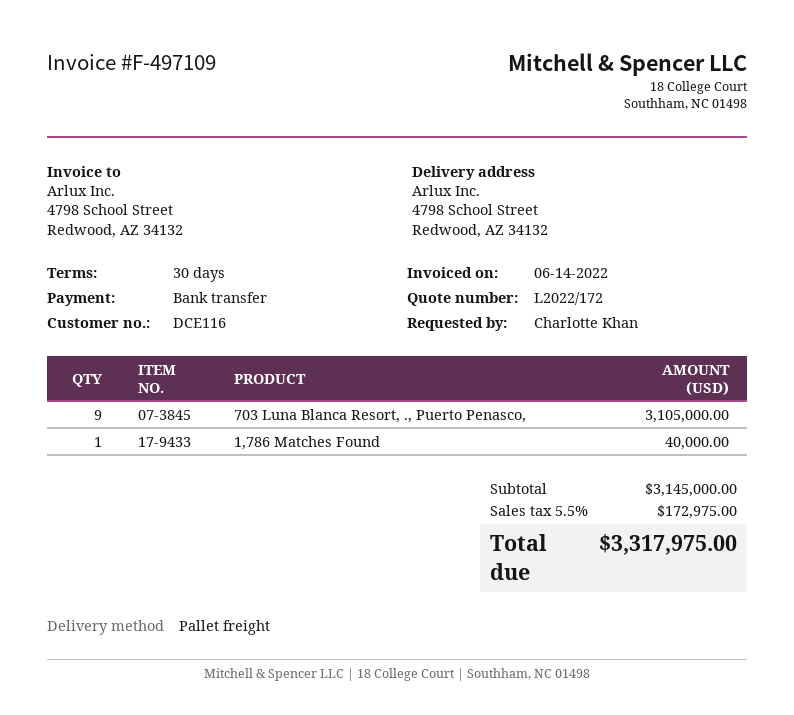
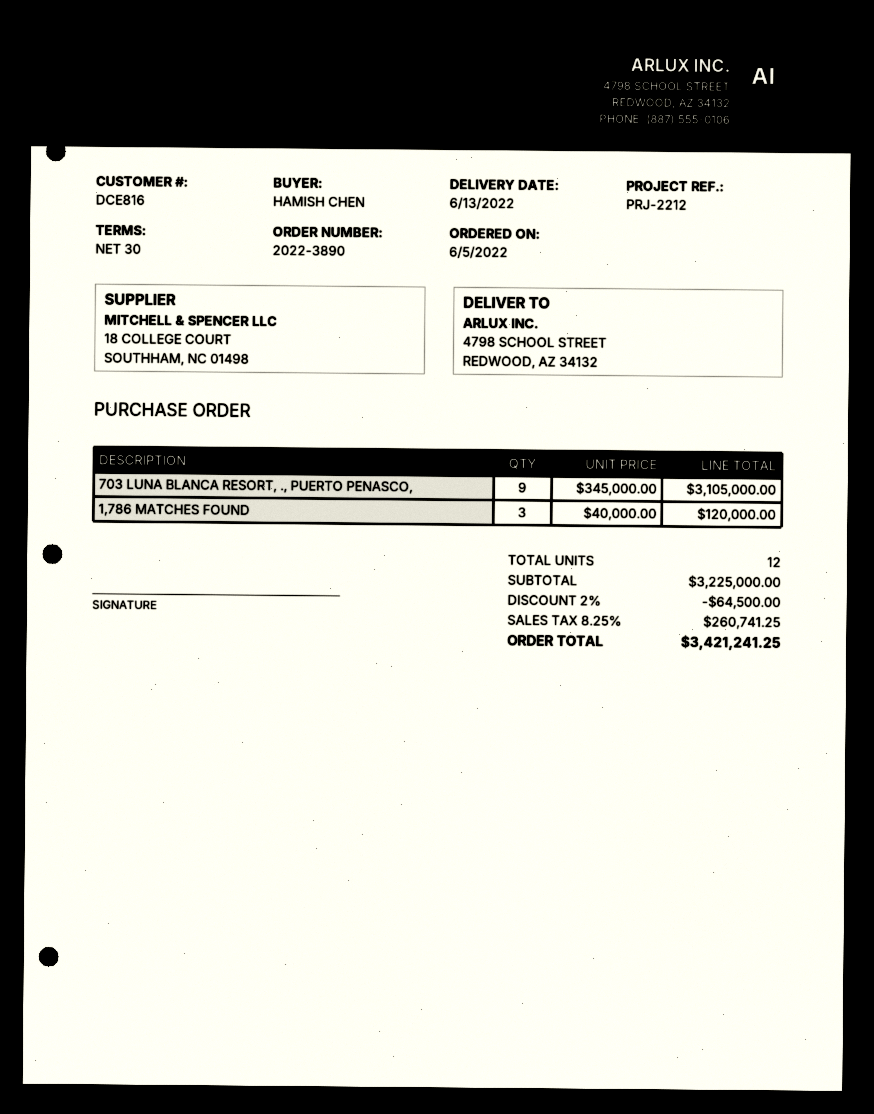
customer number: DCE116 -> DCE816
ordered by: Charlotte Khan -> HAMISH CHEN
1,786 Matches Found: 1 for 40000.00 -> 3 for 120000.00
subtotal: 3145000.00 -> 3225000.00
discount: none -> 2% = 64500.00
tax: 5.5% = 172975.00 -> 8.25% = 260741.25
total: 3317975.00 -> 3421241.25

